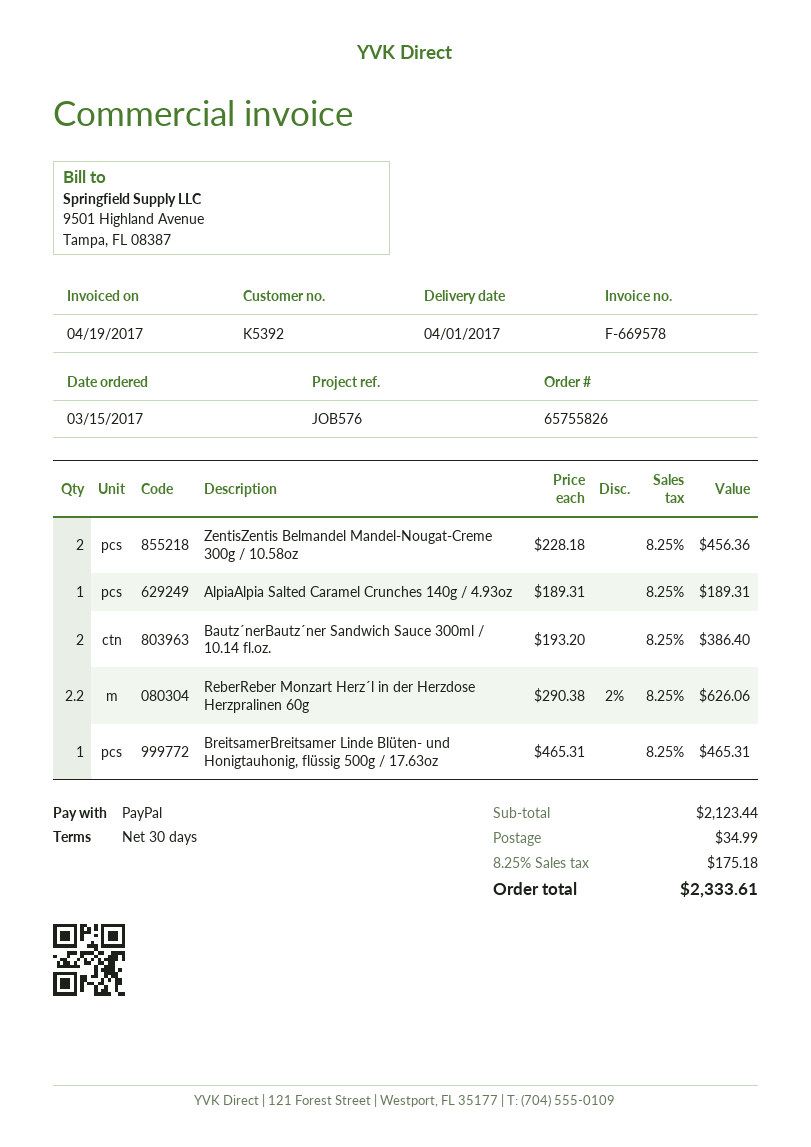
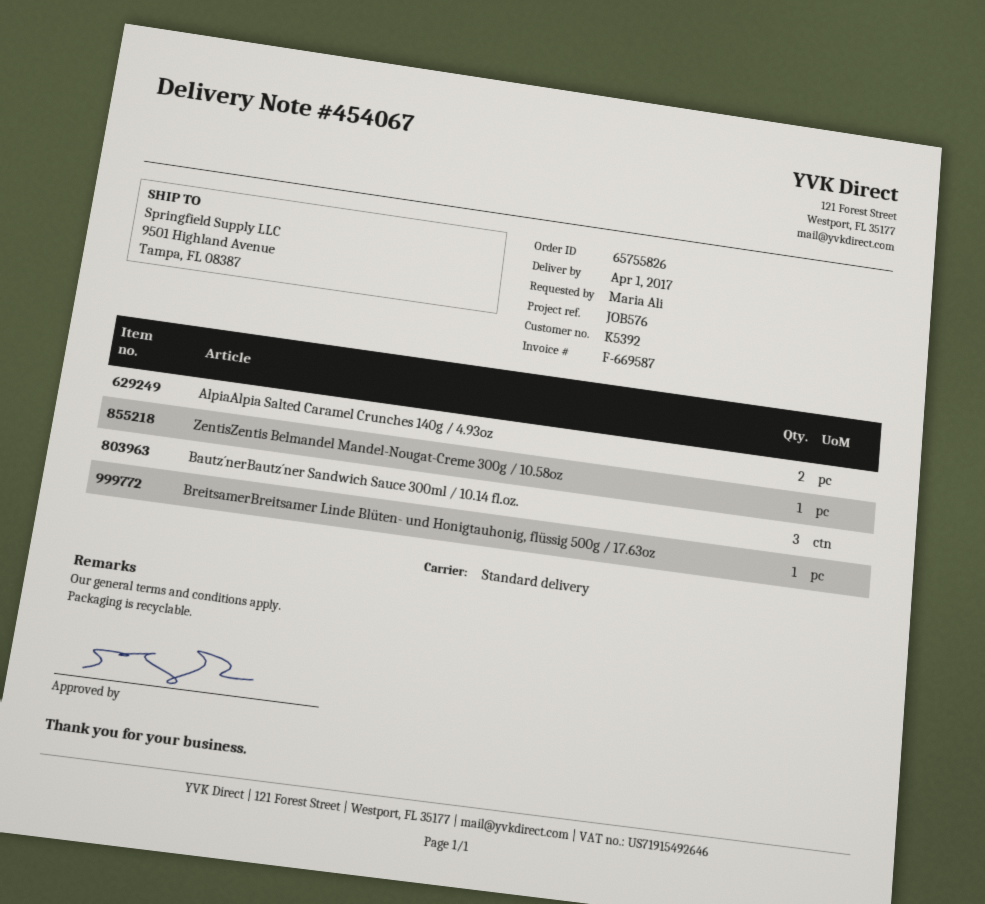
invoice number: F-669578 -> F-669587
ZentisZentis Belmandel Mandel-Nougat-Creme 300g / 10.58oz: 2 -> 1
AlpiaAlpia Salted Caramel Crunches 140g / 4.93oz: 1 -> 2
Bautz´nerBautz´ner Sandwich Sauce 300ml / 10.14 fl.oz.: 2 -> 3
ReberReber Monzart Herz´l in der Herzdose Herzpralinen 60g: 2.2 -> none

